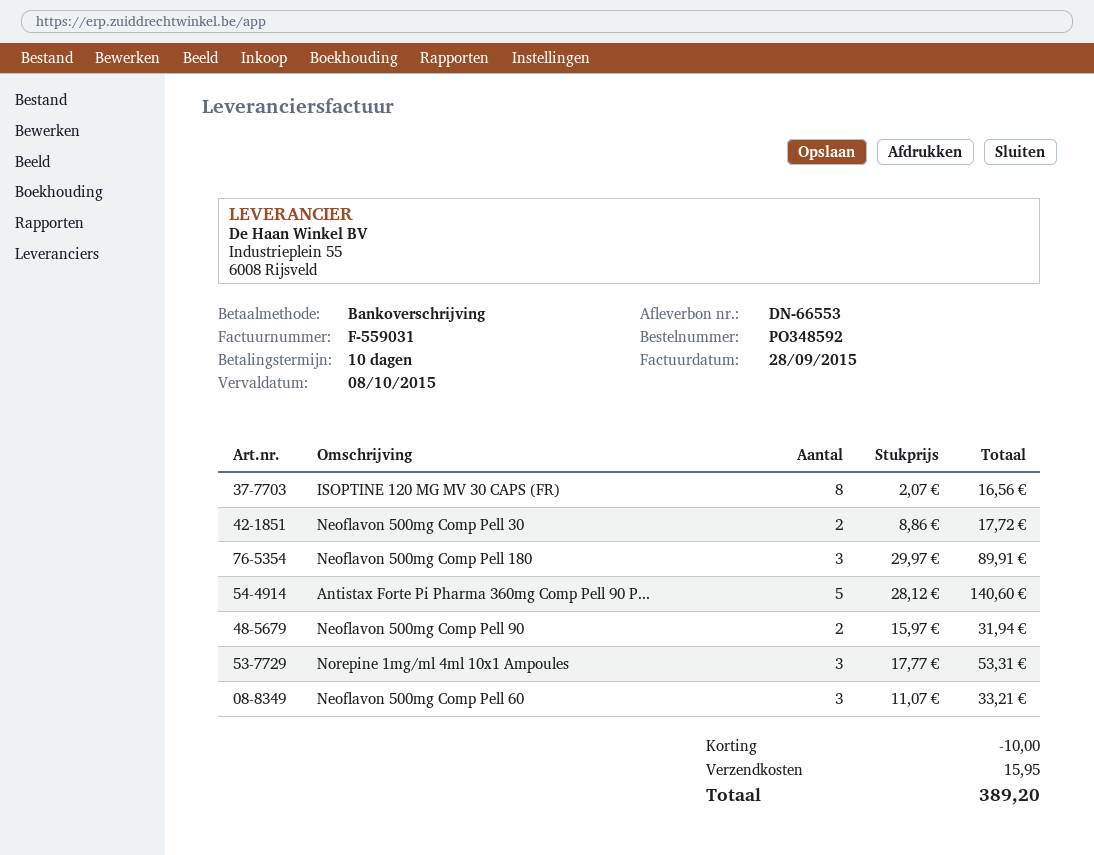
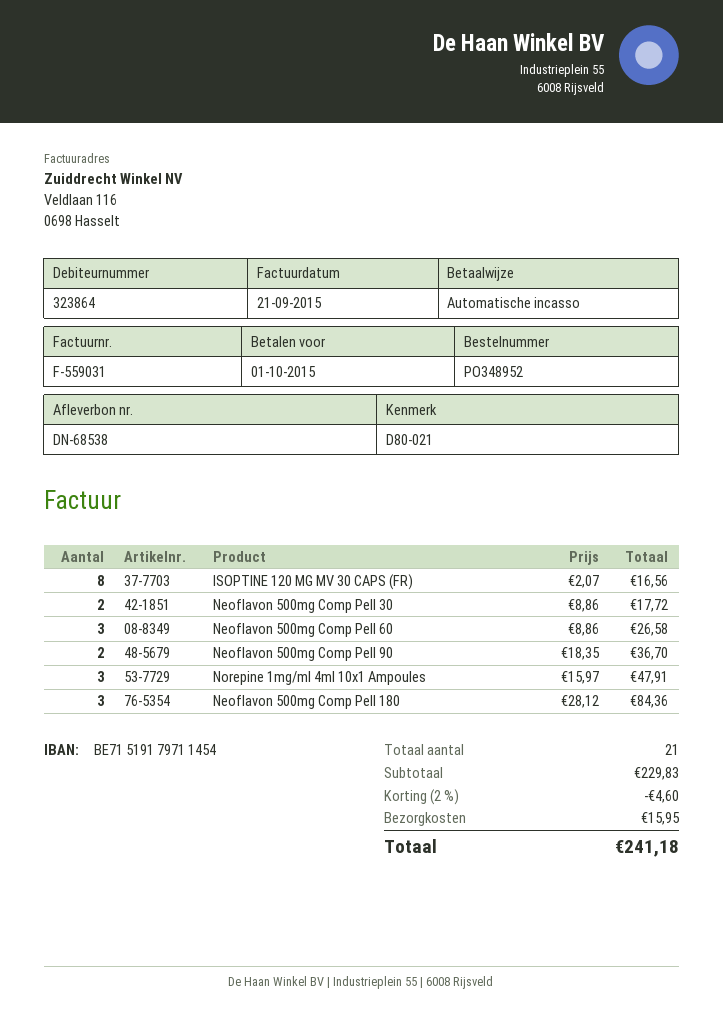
order number: PO348592 -> PO348952
delivery note number: DN-66553 -> DN-68538
invoice date: 2015-09-28 -> 2015-09-21
due date: 2015-10-08 -> 2015-10-01
payment method: bank transfer -> direct debit
Neoflavon 500mg Comp Pell 180: 3 x 29.97 = 89.91 -> 3 x 28.12 = 84.36
Antistax Forte Pi Pharma 360mg Comp Pell 90 P...: 5 x 28.12 = 140.60 -> none
Neoflavon 500mg Comp Pell 90: 2 x 15.97 = 31.94 -> 2 x 18.35 = 36.70
Norepine 1mg/ml 4ml 10x1 Ampoules: 3 x 17.77 = 53.31 -> 3 x 15.97 = 47.91
Neoflavon 500mg Comp Pell 60: 3 x 11.07 = 33.21 -> 3 x 8.86 = 26.58
discount: 10.00 -> 4.60
total: 389.20 -> 241.18

